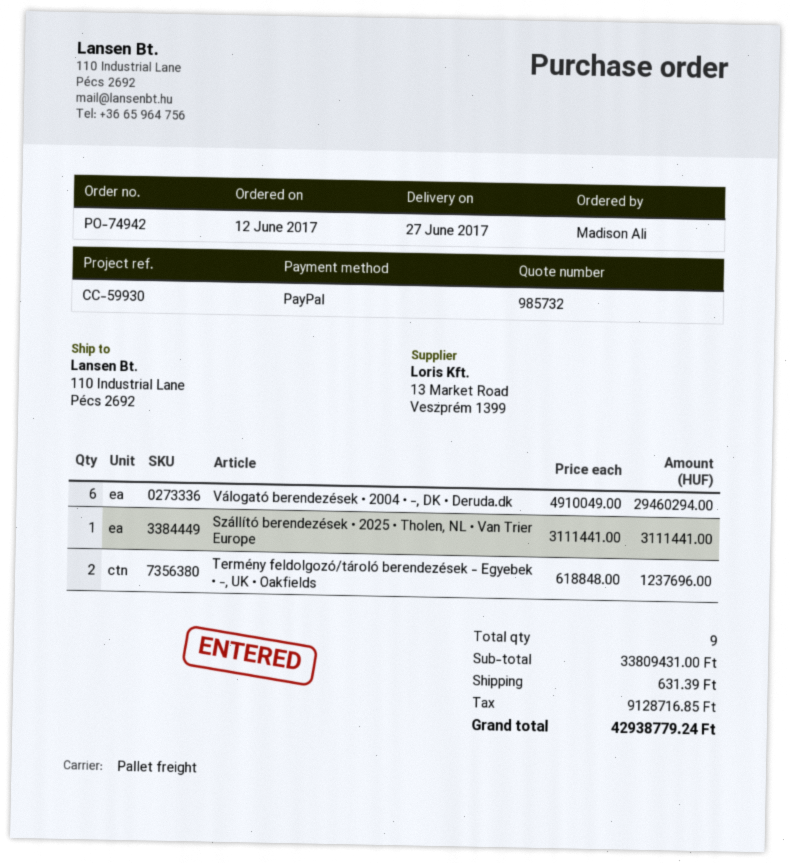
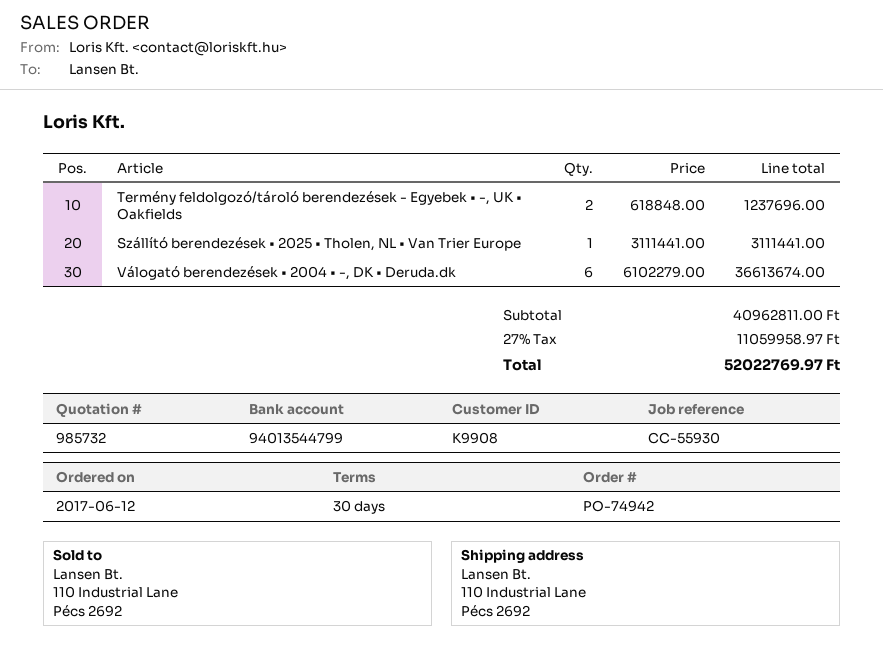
reference: CC-59930 -> CC-55930
Válogató berendezések • 2004 • -, DK • Deruda.dk: 6 x 4910049.00 = 29460294.00 -> 6 x 6102279.00 = 36613674.00
subtotal: 33809431.00 -> 40962811.00
shipping: 631.39 -> none
tax: 9128716.85 -> 11059958.97
total: 42938779.24 -> 52022769.97

